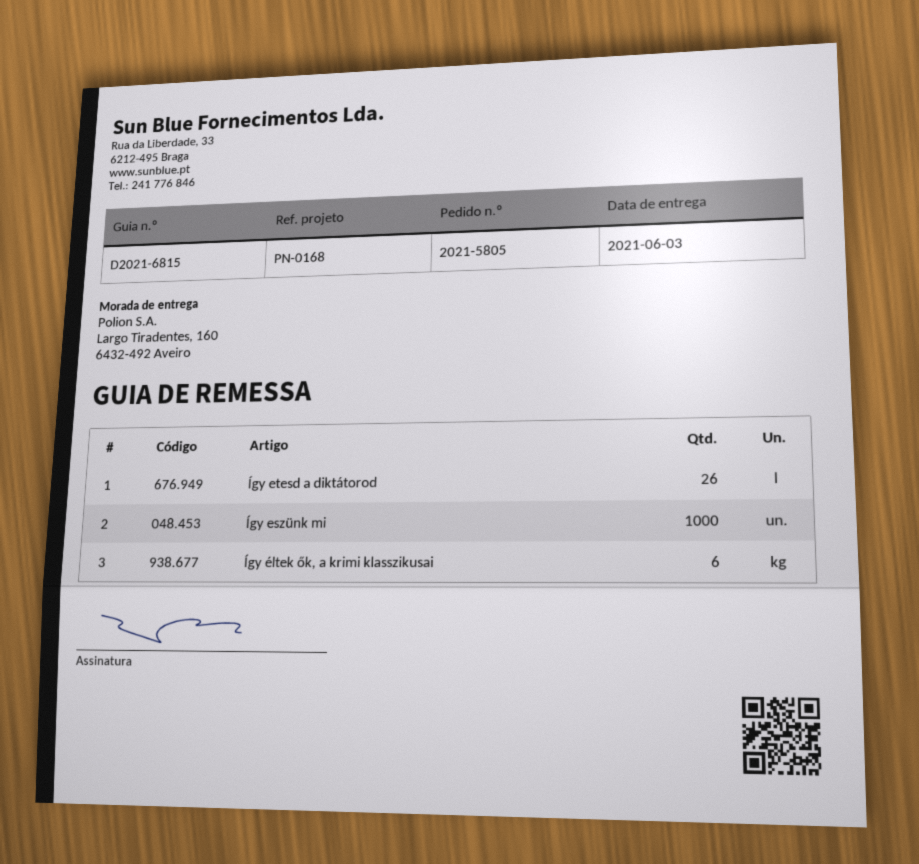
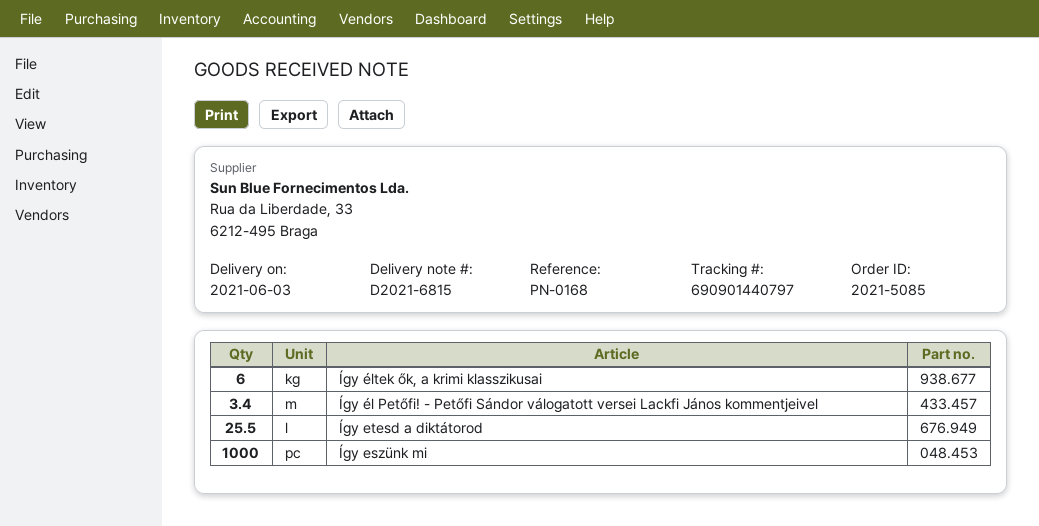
order number: 2021-5805 -> 2021-5085
Így etesd a diktátorod: 26 -> 25.5
Így él Petőfi! - Petőfi Sándor válogatott versei Lackfi János kommentjeivel: none -> 3.4

